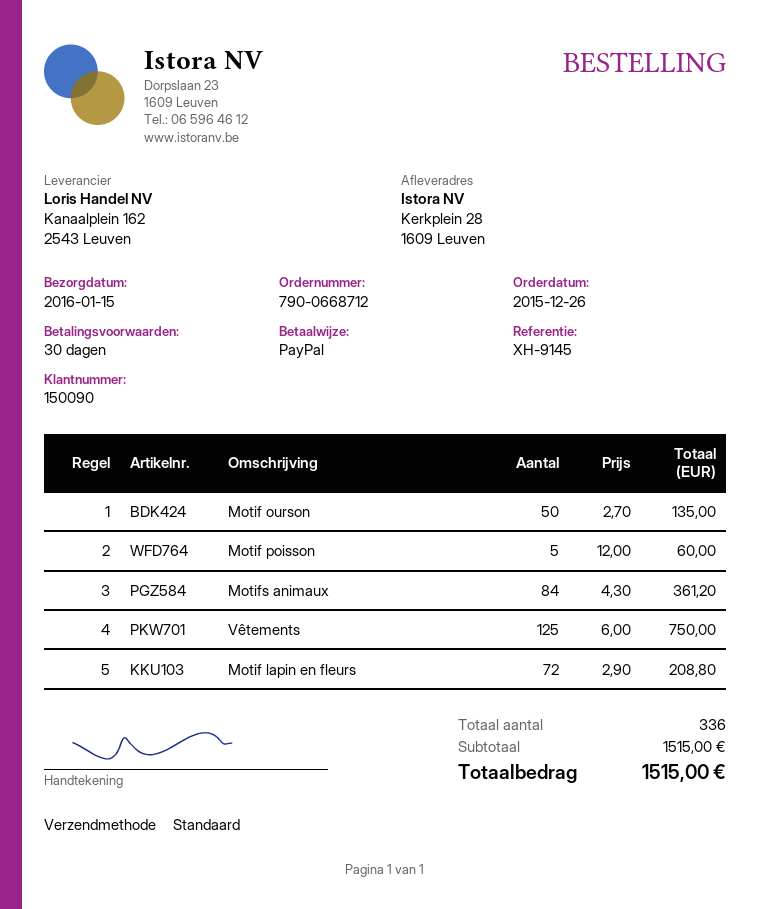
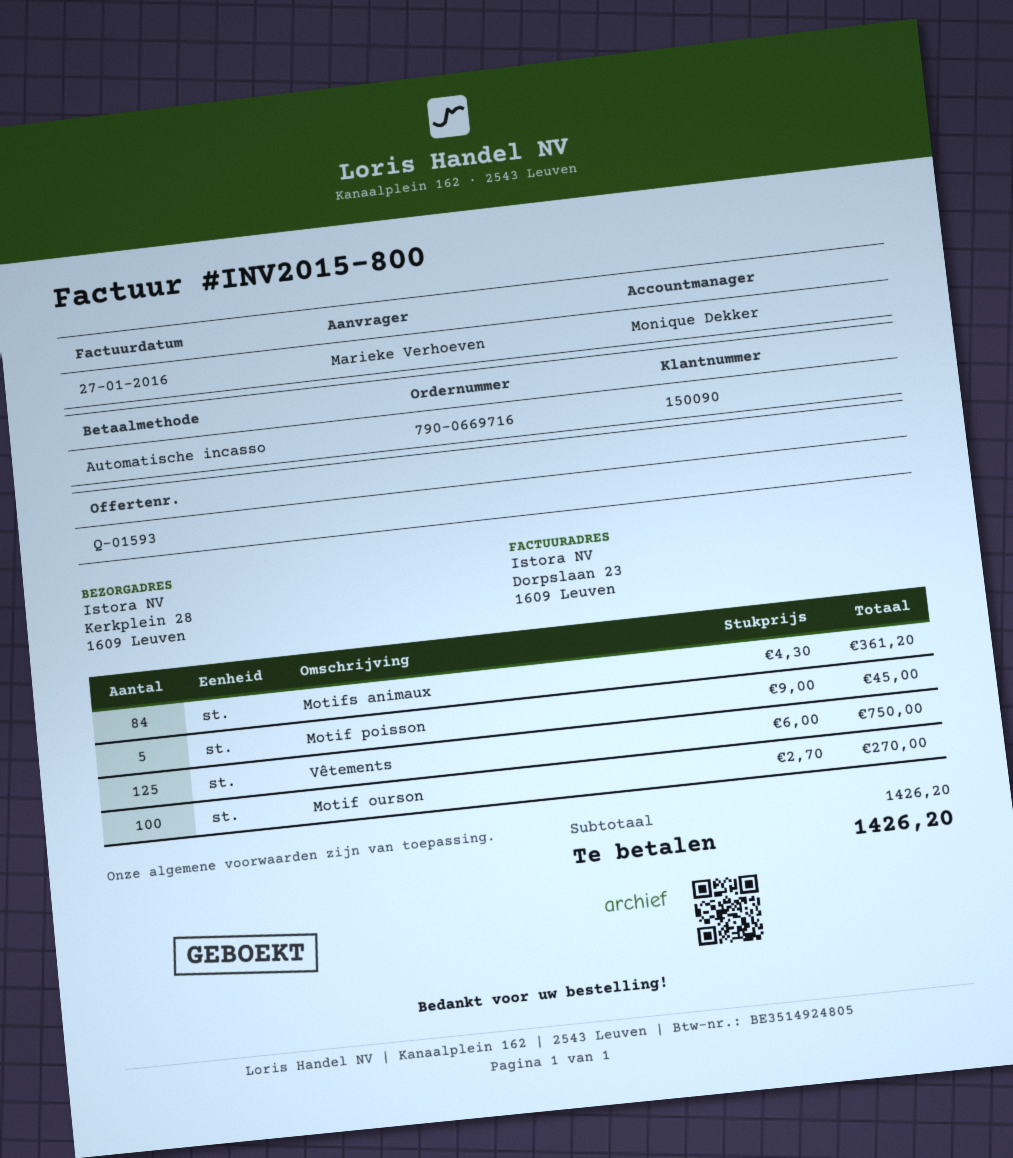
order number: 790-0668712 -> 790-0669716
payment method: PayPal -> direct debit
Motif ourson: 50 x 2.70 = 135.00 -> 100 x 2.70 = 270.00
Motif poisson: 5 x 12.00 = 60.00 -> 5 x 9.00 = 45.00
Motif lapin en fleurs: 72 x 2.90 = 208.80 -> none
subtotal: 1515.00 -> 1426.20
total: 1515.00 -> 1426.20

